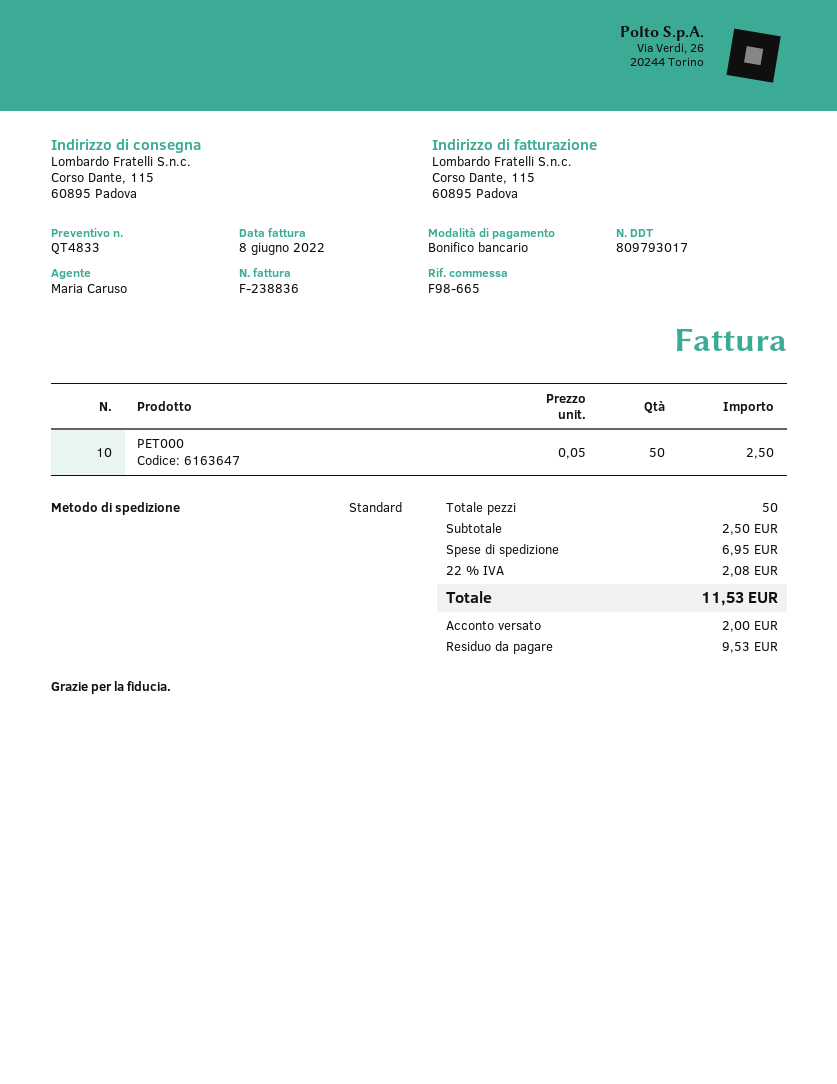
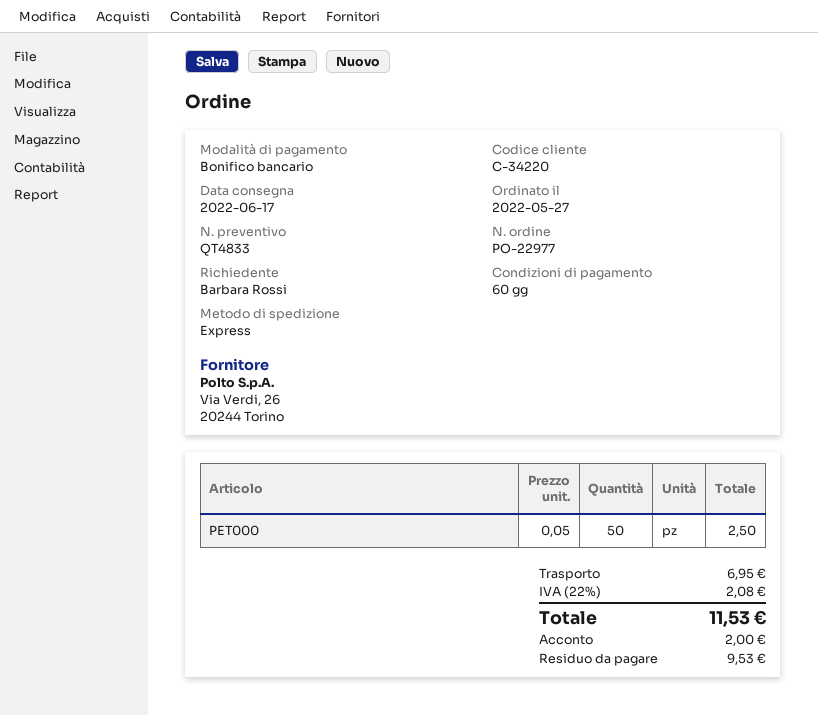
shipping method: standard -> express

